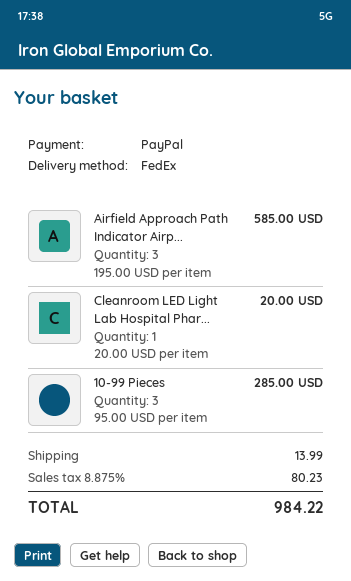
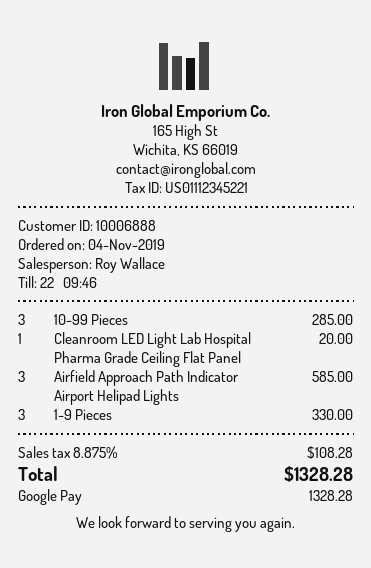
payment method: PayPal -> Google Pay
1-9 Pieces: none -> 3 for 330.00
shipping: 13.99 -> none
tax: 8.875% = 80.23 -> 8.875% = 108.28
total: 984.22 -> 1328.28

